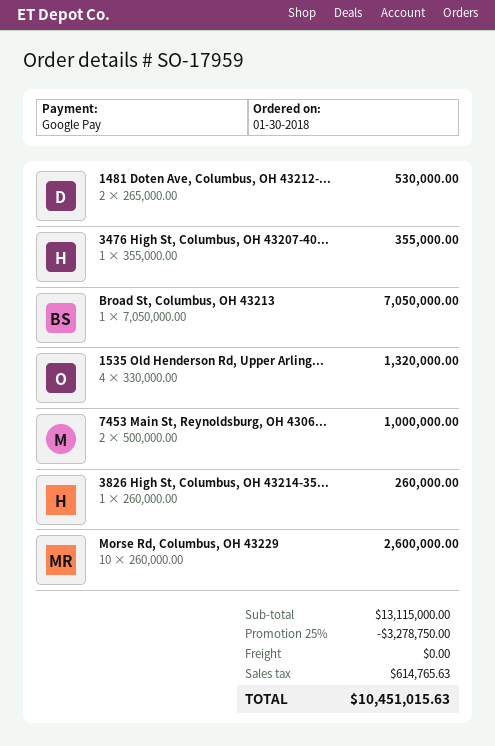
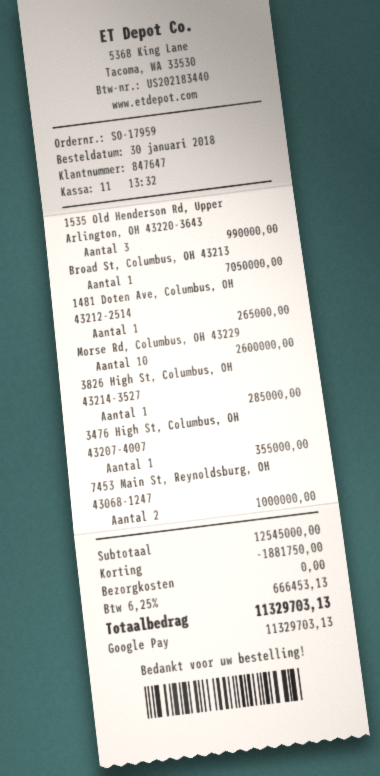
1481 Doten Ave, Columbus, OH 43212-...: 2 for 530000.00 -> 1 for 265000.00
1535 Old Henderson Rd, Upper Arling...: 4 for 1320000.00 -> 3 for 990000.00
3826 High St, Columbus, OH 43214-35...: 1 for 260000.00 -> 1 for 285000.00
subtotal: 13115000.00 -> 12545000.00
discount: 3278750.00 -> 1881750.00
tax: 614765.63 -> 666453.13
total: 10451015.63 -> 11329703.13

